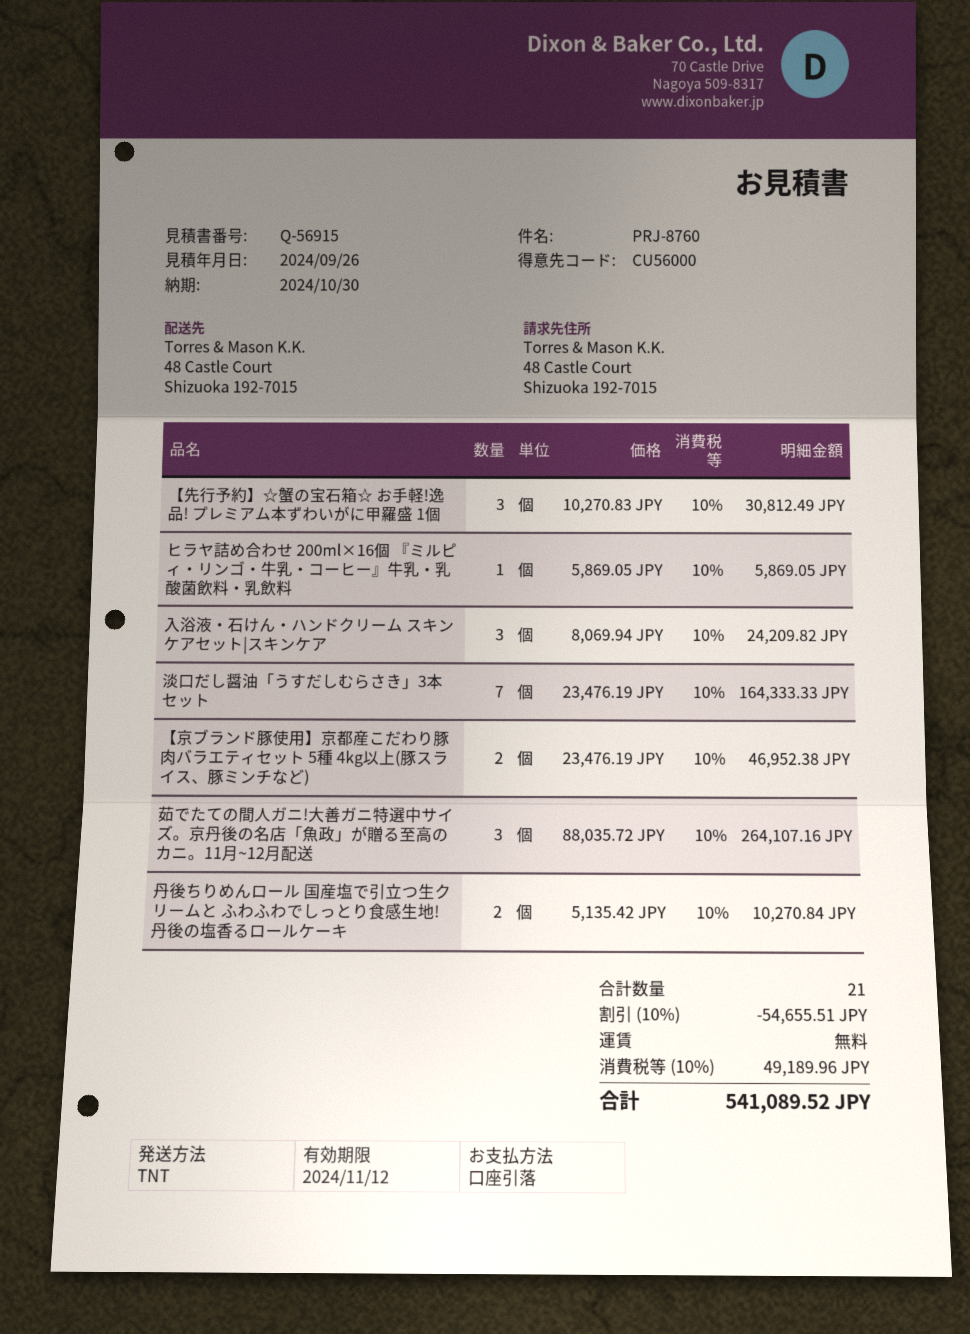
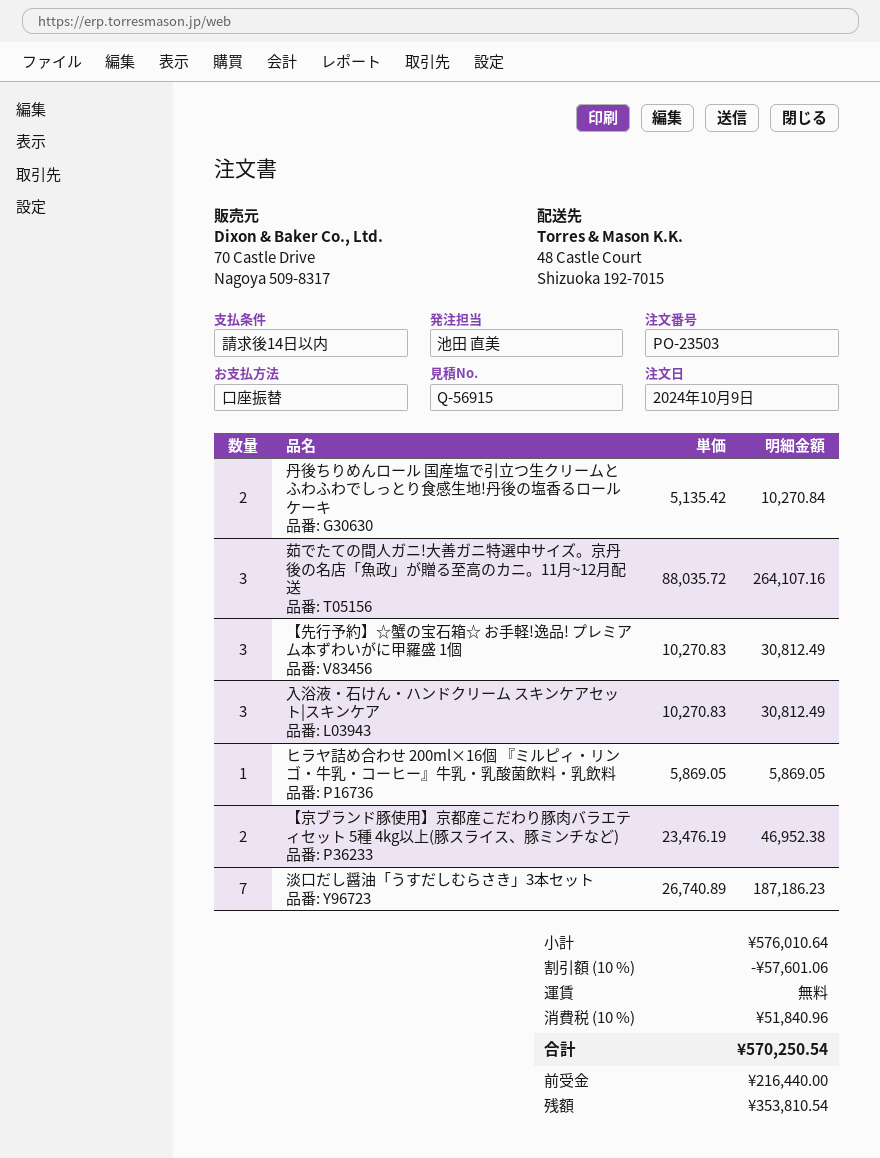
入浴液・石けん・ハンドクリーム スキンケアセット|スキンケア: 3 x 8069.94 = 24209.82 -> 3 x 10270.83 = 30812.49
淡口だし醤油「うすだしむらさき」3本セット: 7 x 23476.19 = 164333.33 -> 7 x 26740.89 = 187186.23
discount: 10% = 54655.51 -> 10% = 57601.06
tax: 10% = 49189.96 -> 10% = 51840.96
total: 541089.52 -> 570250.54

